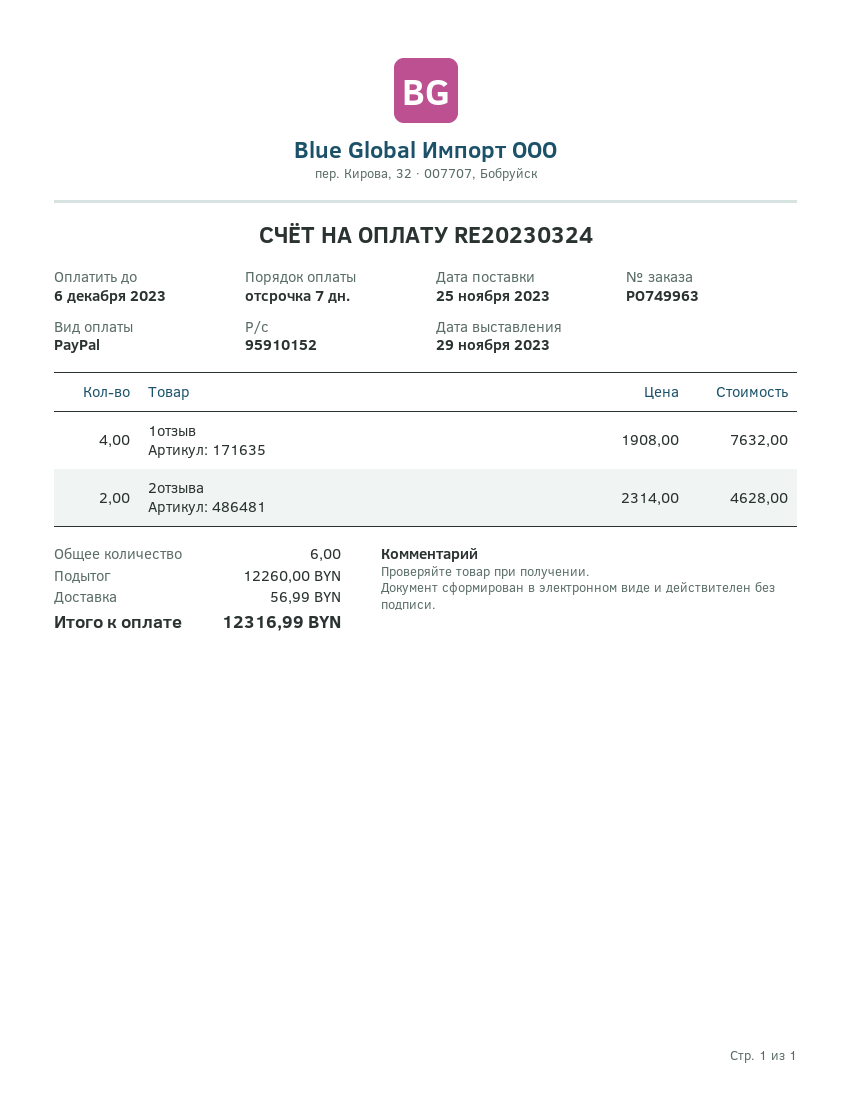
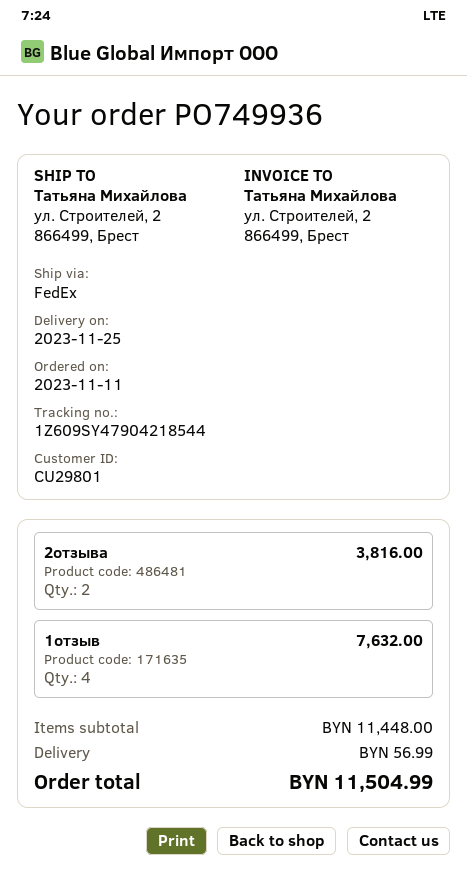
order number: PO749963 -> PO749936
2отзыва: 2 for 4628.00 -> 2 for 3816.00
subtotal: 12260.00 -> 11448.00
total: 12316.99 -> 11504.99

